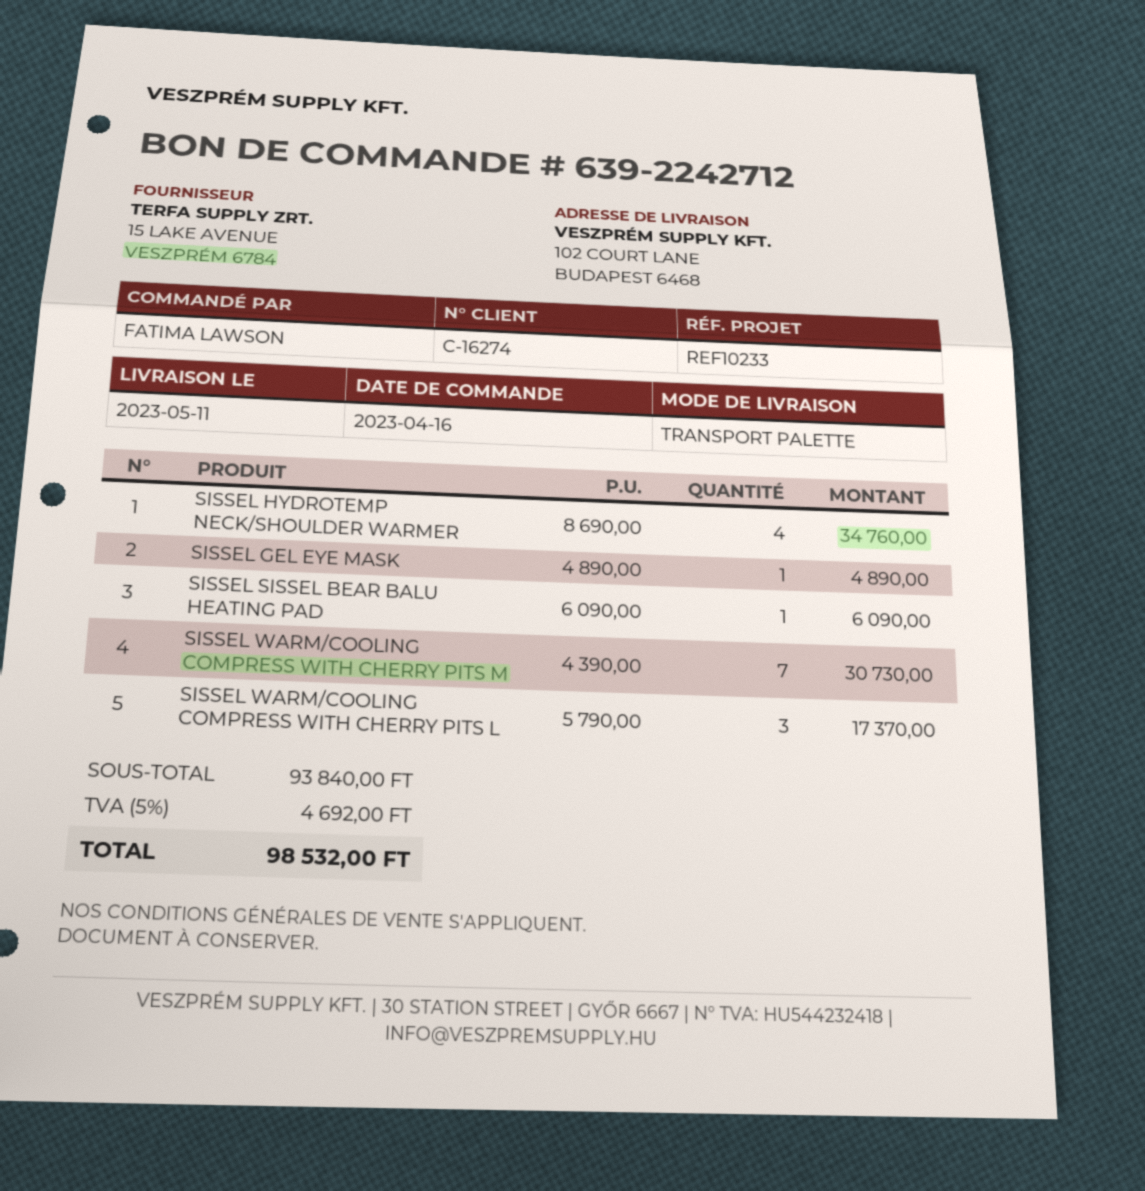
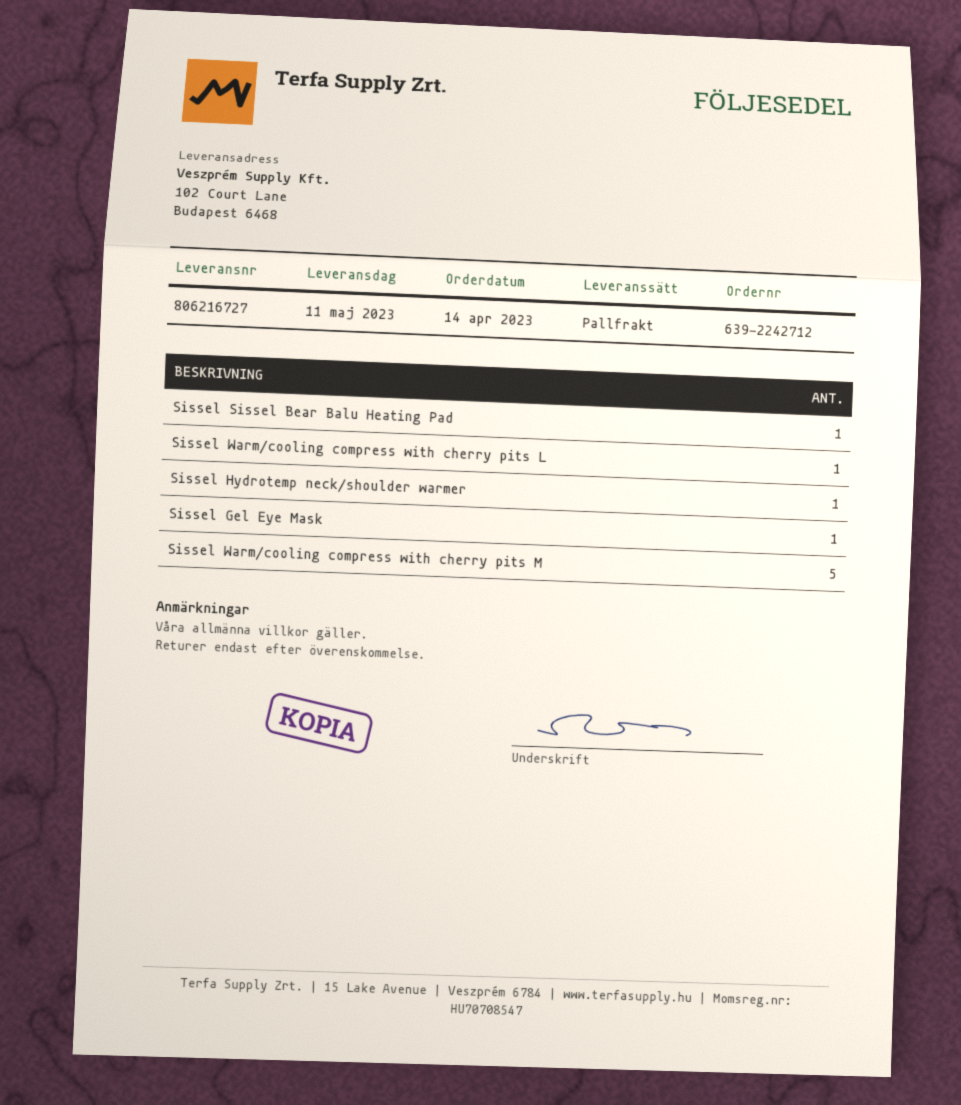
order date: 2023-04-16 -> 2023-04-14
SISSEL HYDROTEMP NECK/SHOULDER WARMER: 4 -> 1
SISSEL WARM/COOLING COMPRESS WITH CHERRY PITS M: 7 -> 5
SISSEL WARM/COOLING COMPRESS WITH CHERRY PITS L: 3 -> 1

